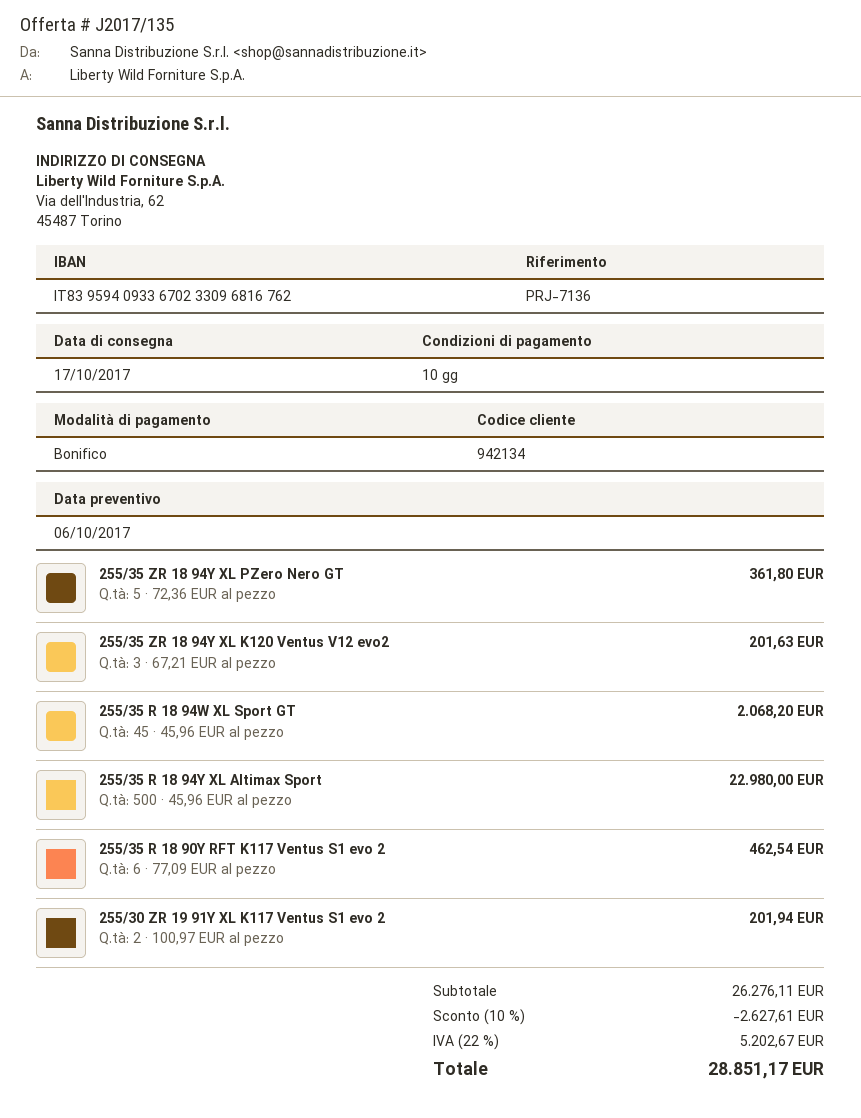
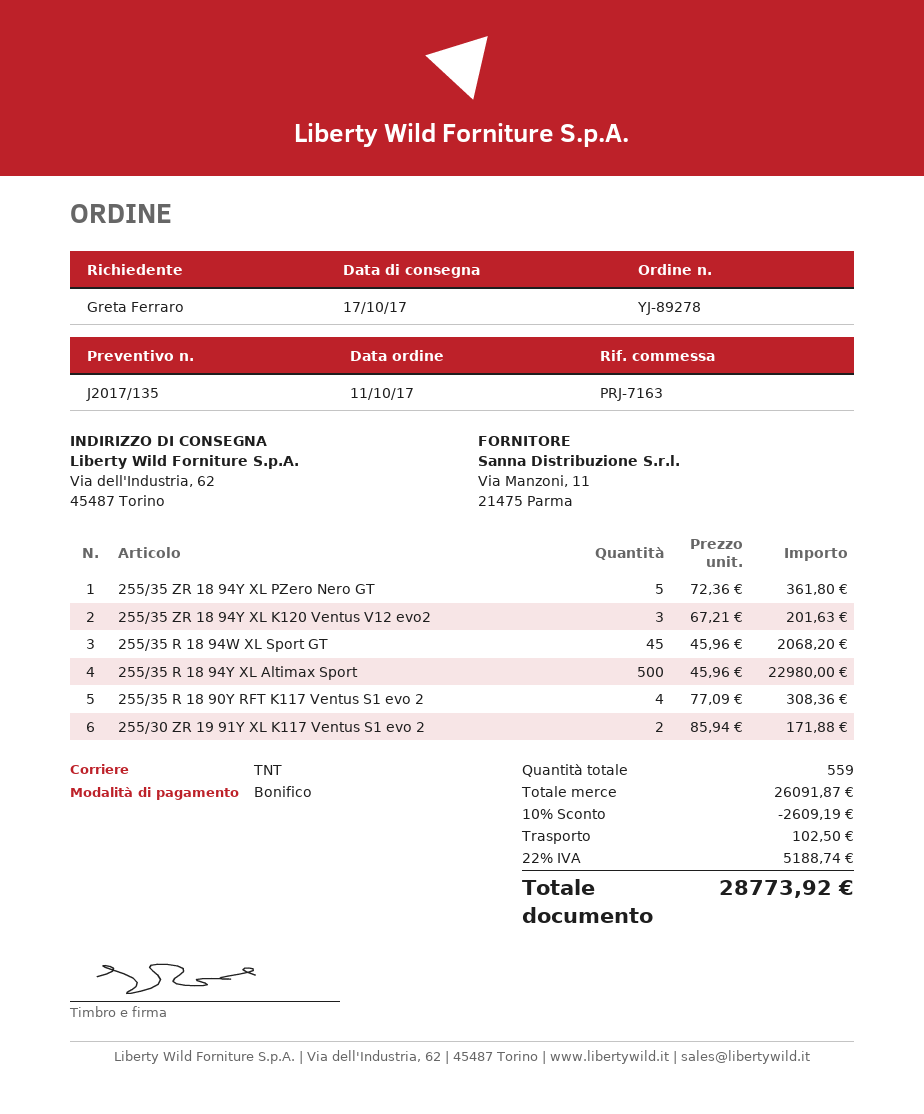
reference: PRJ-7136 -> PRJ-7163
255/35 R 18 90Y RFT K117 Ventus S1 evo 2: 6 x 77.09 = 462.54 -> 4 x 77.09 = 308.36
255/30 ZR 19 91Y XL K117 Ventus S1 evo 2: 2 x 100.97 = 201.94 -> 2 x 85.94 = 171.88
subtotal: 26276.11 -> 26091.87
discount: 10% = 2627.61 -> 10% = 2609.19
shipping: none -> 102.50
tax: 22% = 5202.67 -> 22% = 5188.74
total: 28851.17 -> 28773.92

